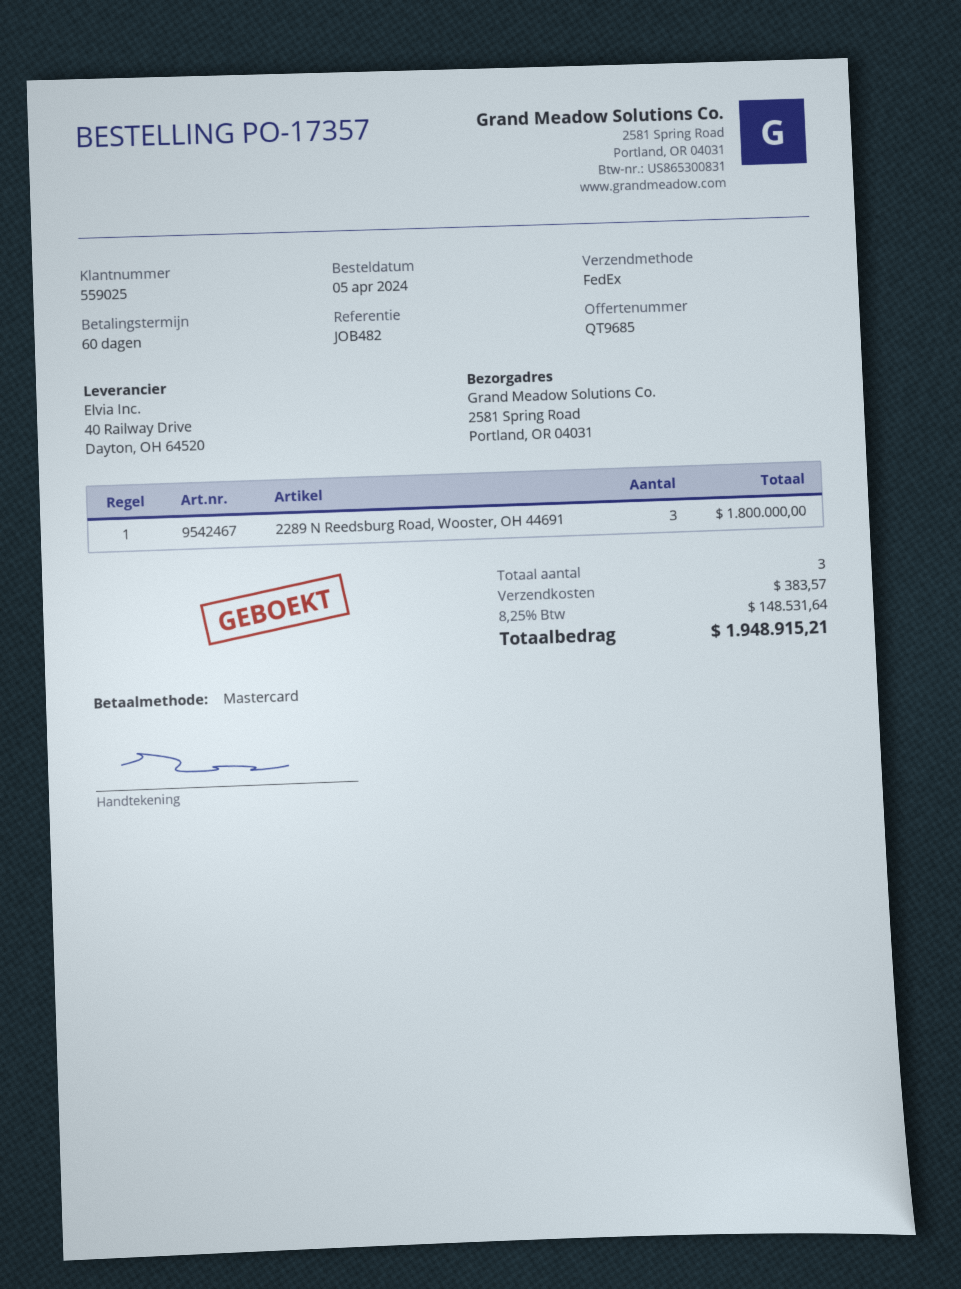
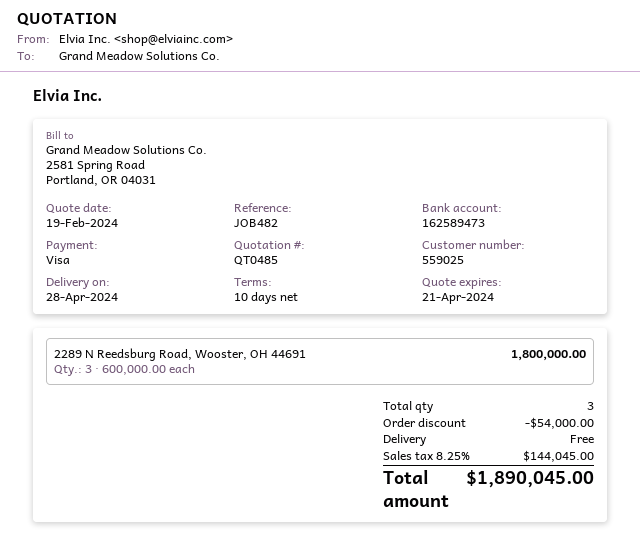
quote number: QT9685 -> QT0485
payment terms: 60 days -> 10 days
payment method: Mastercard -> Visa
discount: none -> 54000.00
shipping: 383.57 -> 0.00
tax: 8.25% = 148531.64 -> 8.25% = 144045.00
total: 1948915.21 -> 1890045.00

